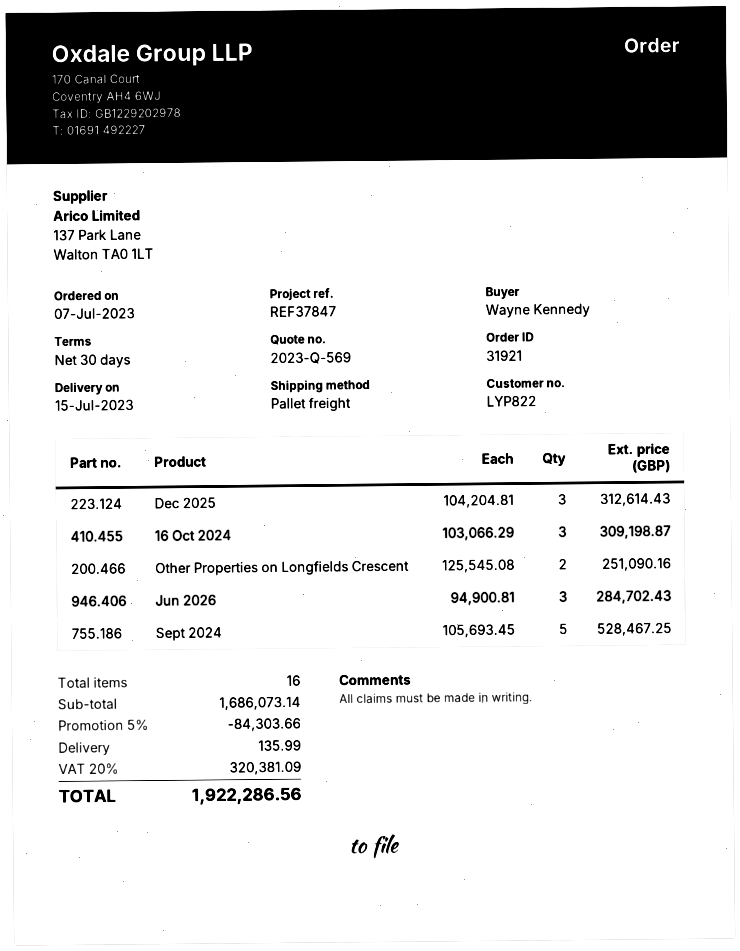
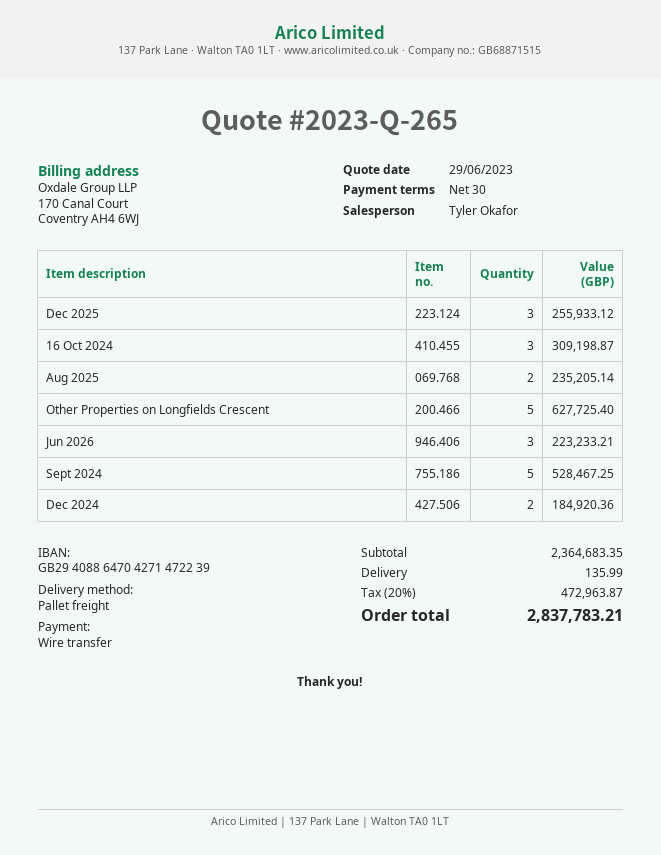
quote number: 2023-Q-569 -> 2023-Q-265
Dec 2025: 3 for 312614.43 -> 3 for 255933.12
Other Properties on Longfields Crescent: 2 for 251090.16 -> 5 for 627725.40
Jun 2026: 3 for 284702.43 -> 3 for 223233.21
Aug 2025: none -> 2 for 235205.14
Dec 2024: none -> 2 for 184920.36
subtotal: 1686073.14 -> 2364683.35
discount: 5% = 84303.66 -> none
tax: 20% = 320381.09 -> 20% = 472963.87
total: 1922286.56 -> 2837783.21

